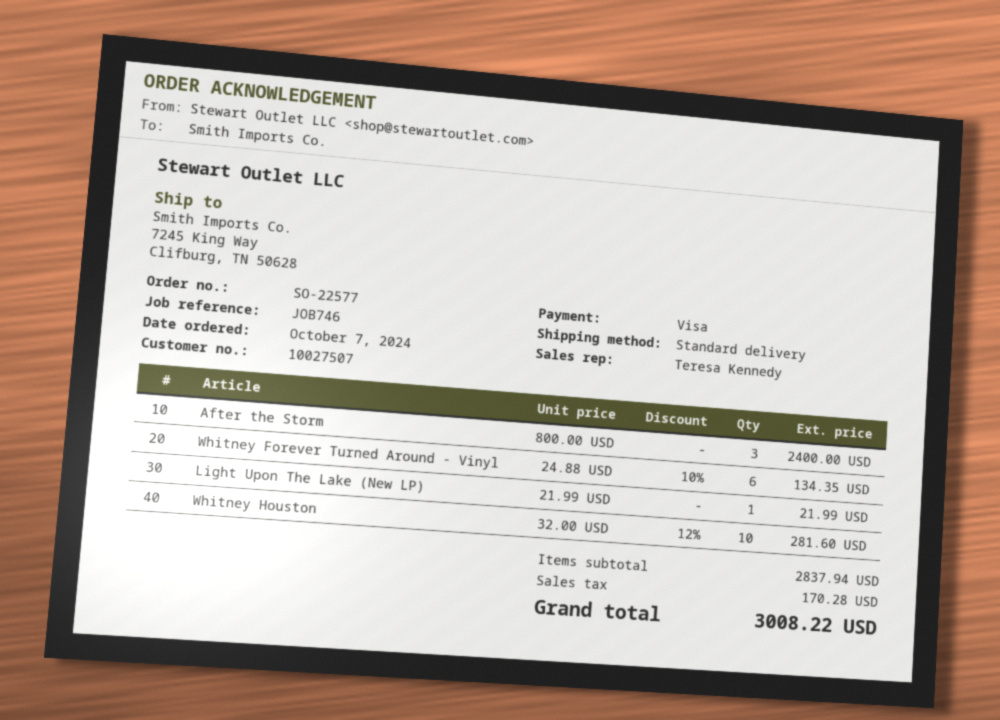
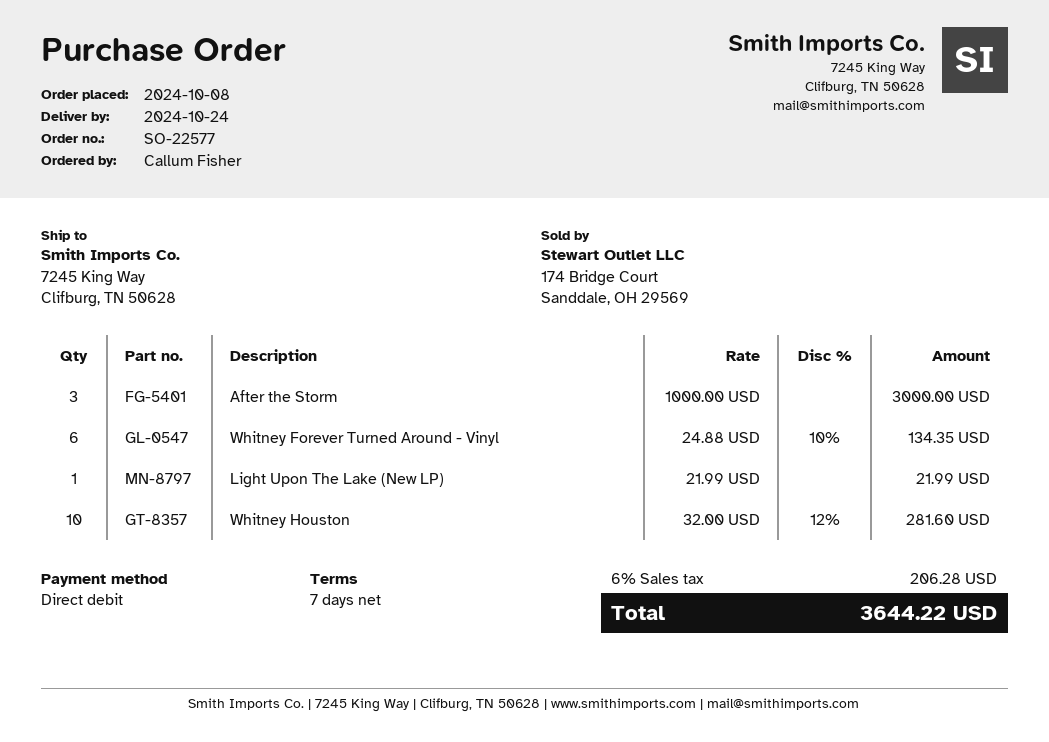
order date: 2024-10-07 -> 2024-10-08
payment method: Visa -> direct debit
After the Storm: 3 x 800.00 = 2400.00 -> 3 x 1000.00 = 3000.00
tax: 170.28 -> 206.28
total: 3008.22 -> 3644.22

